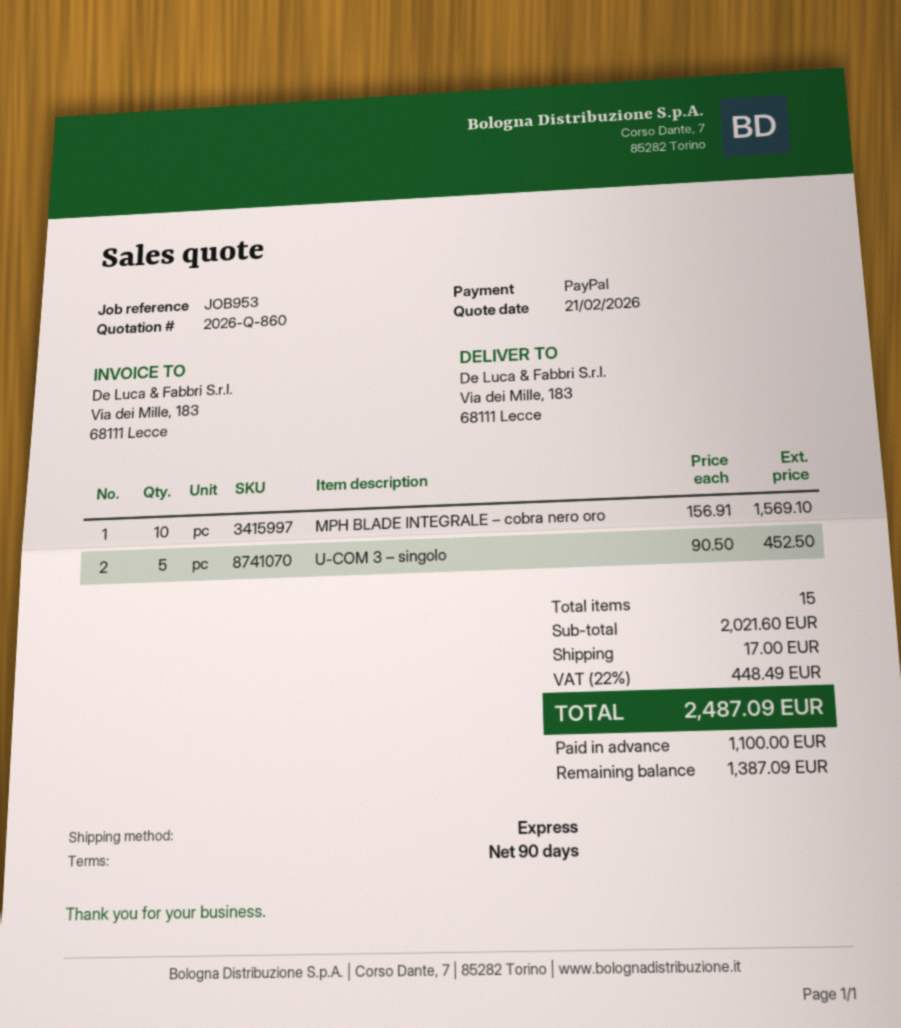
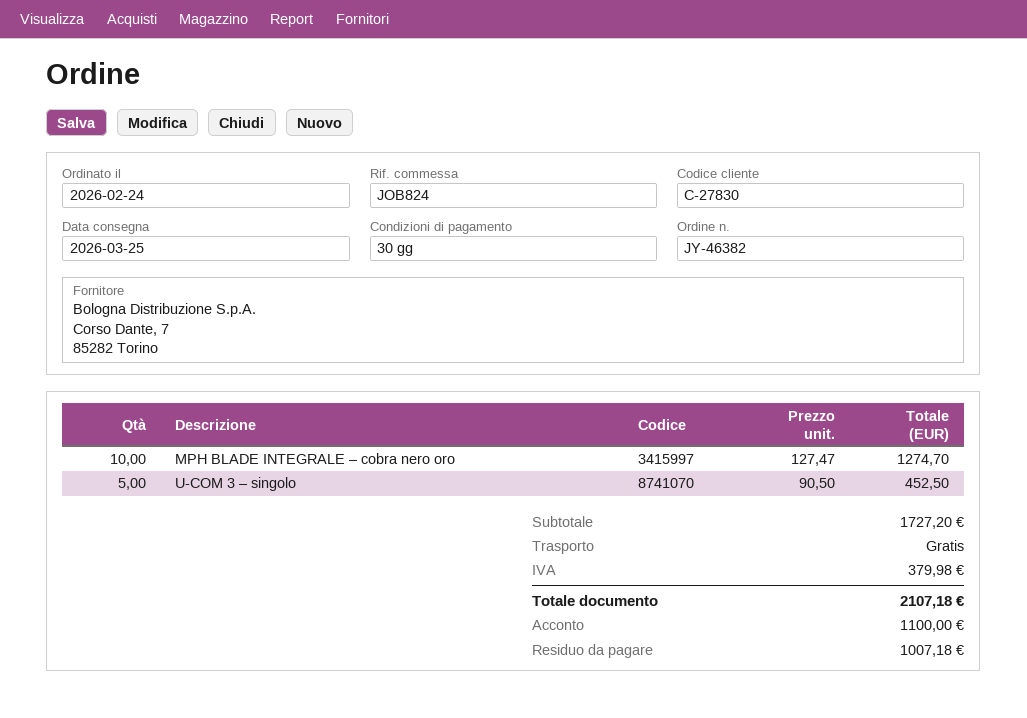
payment terms: 90 days -> 30 days
reference: JOB953 -> JOB824
MPH BLADE INTEGRALE – cobra nero oro: 10 x 156.91 = 1569.10 -> 10 x 127.47 = 1274.70
subtotal: 2021.60 -> 1727.20
shipping: 17.00 -> 0.00
tax: 448.49 -> 379.98
total: 2487.09 -> 2107.18
balance: 1387.09 -> 1007.18

